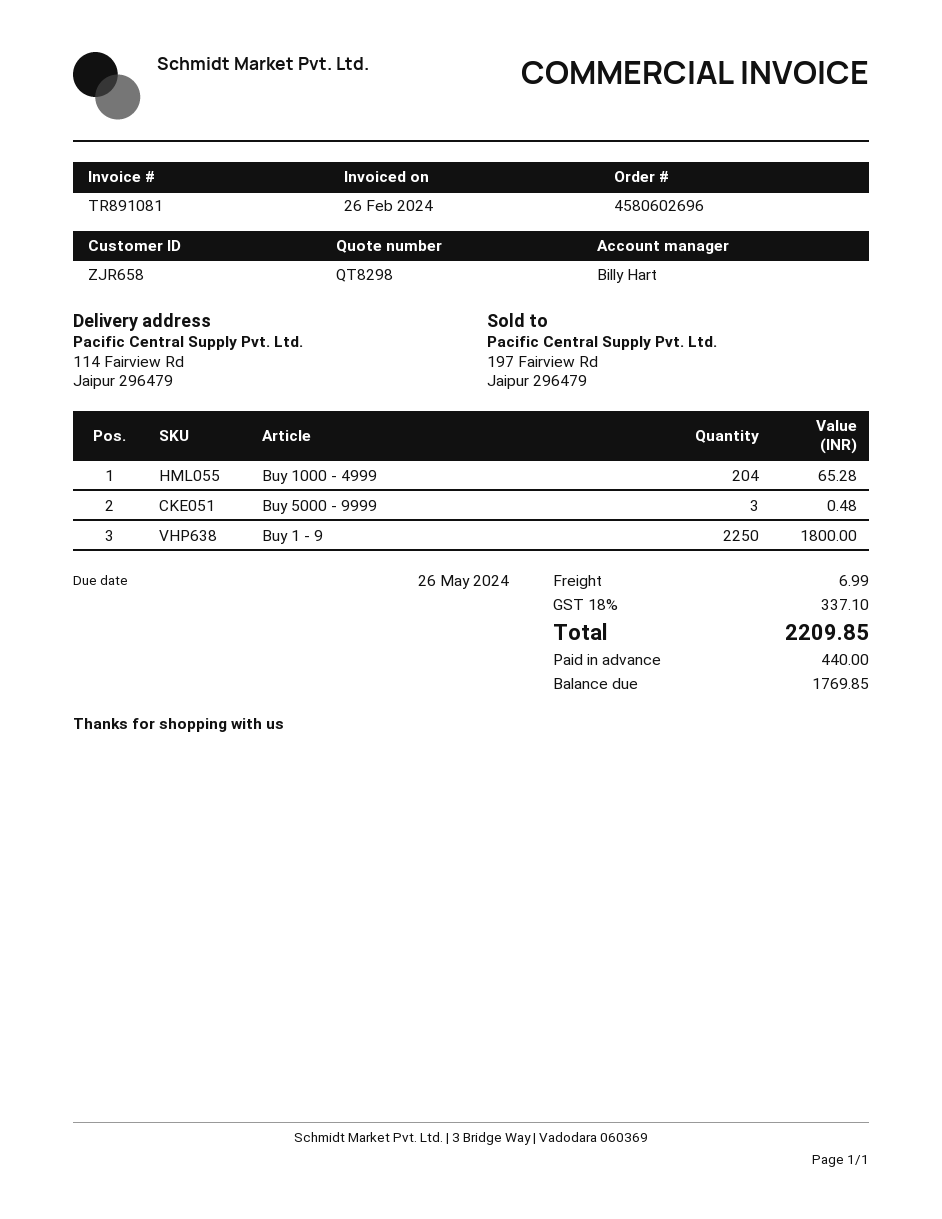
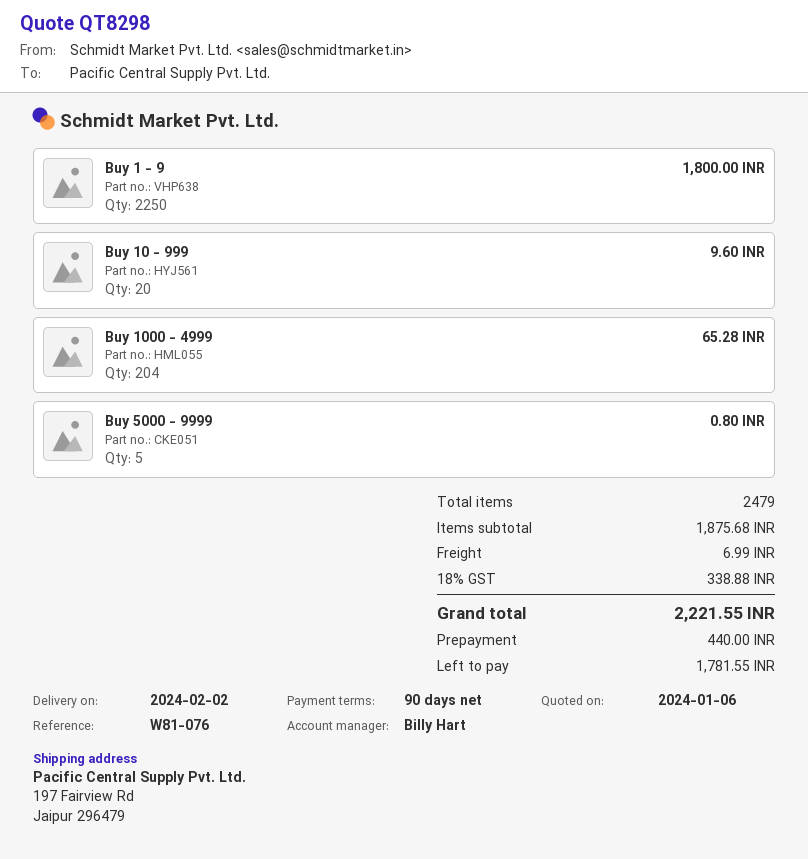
ship to: 114 Fairview Rd, Jaipur 296479 -> 197 Fairview Rd, Jaipur 296479
Buy 5000 - 9999: 3 for 0.48 -> 5 for 0.80
Buy 10 - 999: none -> 20 for 9.60
tax: 18% = 337.10 -> 18% = 338.88
total: 2209.85 -> 2221.55
balance: 1769.85 -> 1781.55

